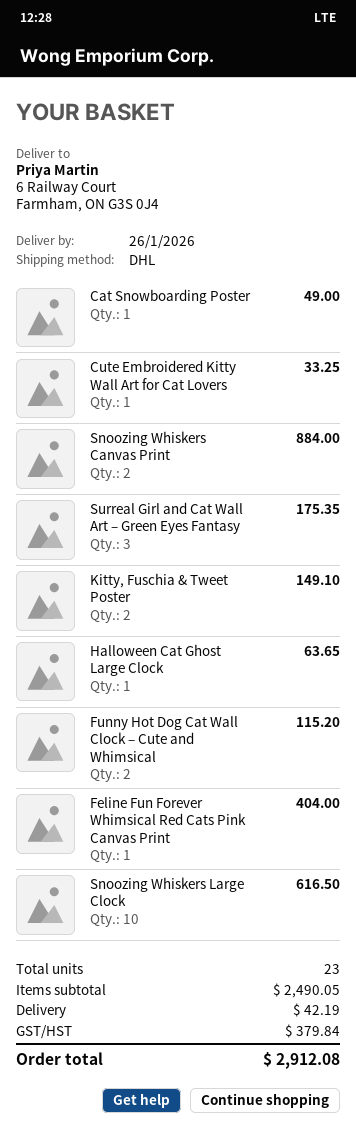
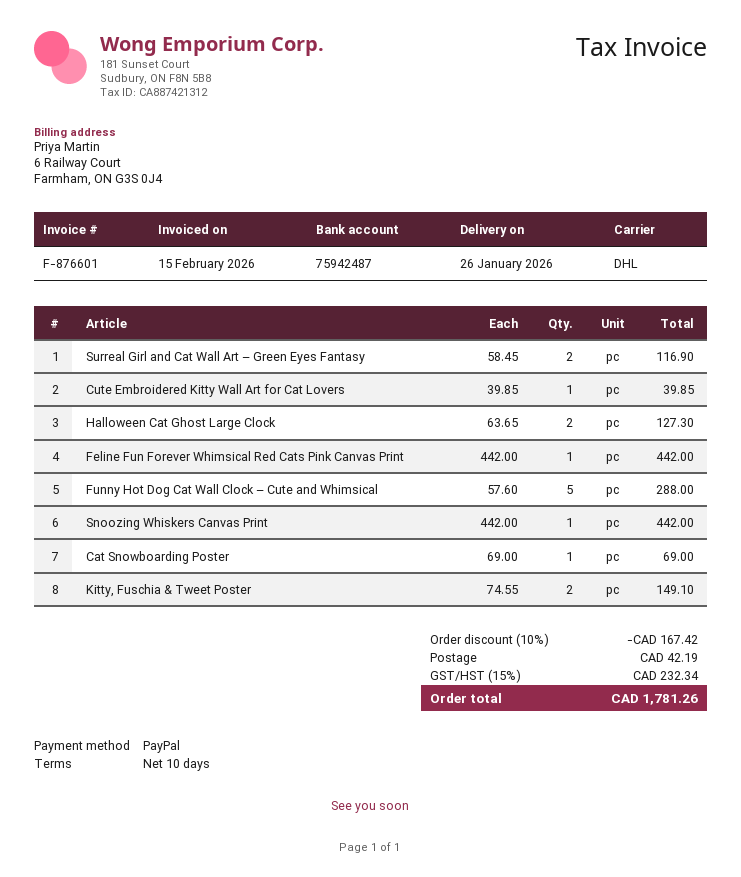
Cat Snowboarding Poster: 1 for 49.00 -> 1 for 69.00
Cute Embroidered Kitty Wall Art for Cat Lovers: 1 for 33.25 -> 1 for 39.85
Snoozing Whiskers Canvas Print: 2 for 884.00 -> 1 for 442.00
Surreal Girl and Cat Wall Art – Green Eyes Fantasy: 3 for 175.35 -> 2 for 116.90
Halloween Cat Ghost Large Clock: 1 for 63.65 -> 2 for 127.30
Funny Hot Dog Cat Wall Clock – Cute and Whimsical: 2 for 115.20 -> 5 for 288.00
Feline Fun Forever Whimsical Red Cats Pink Canvas Print: 1 for 404.00 -> 1 for 442.00
Snoozing Whiskers Large Clock: 10 for 616.50 -> none
discount: none -> 10% = 167.42
tax: 379.84 -> 232.34
total: 2912.08 -> 1781.26

